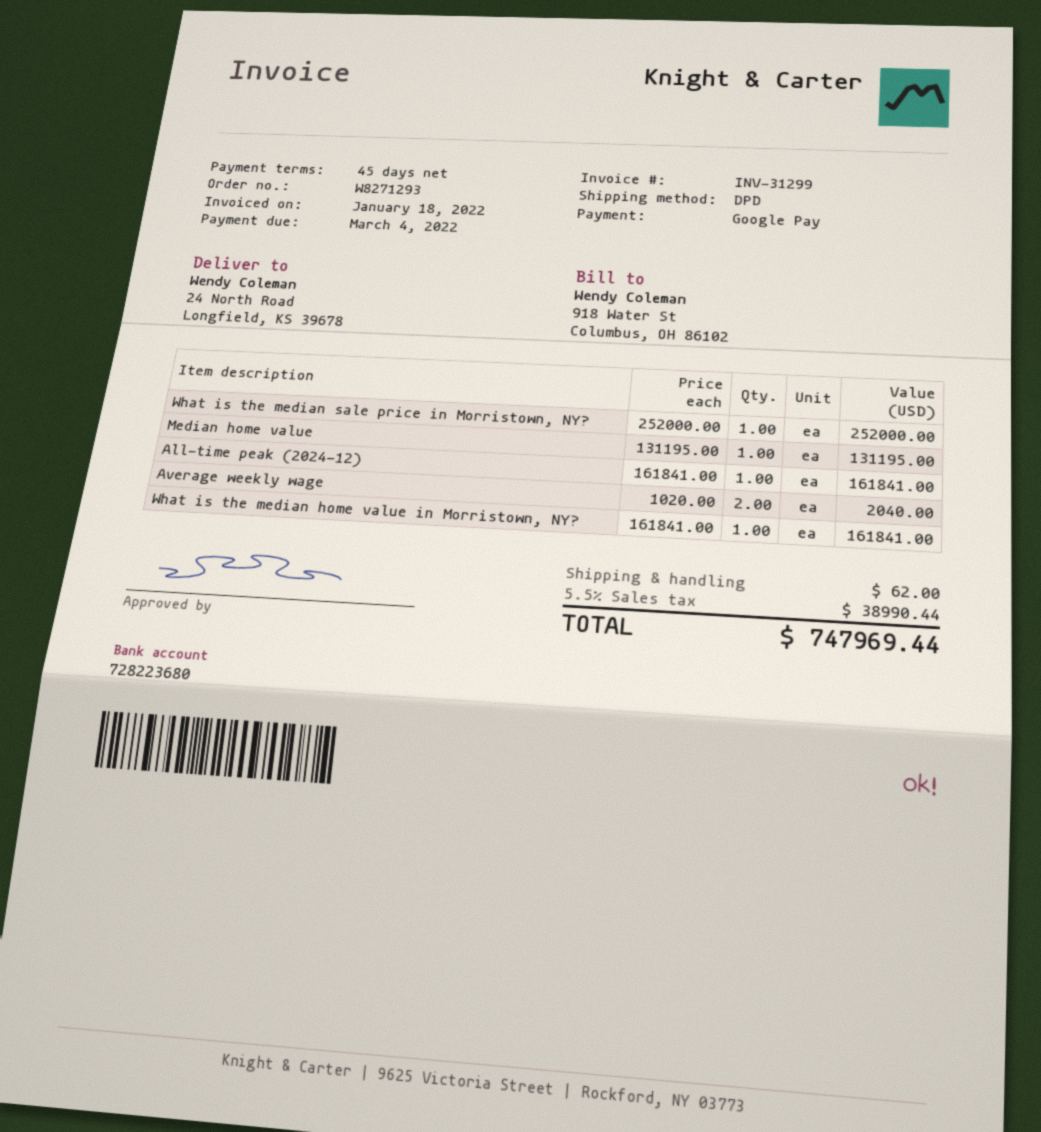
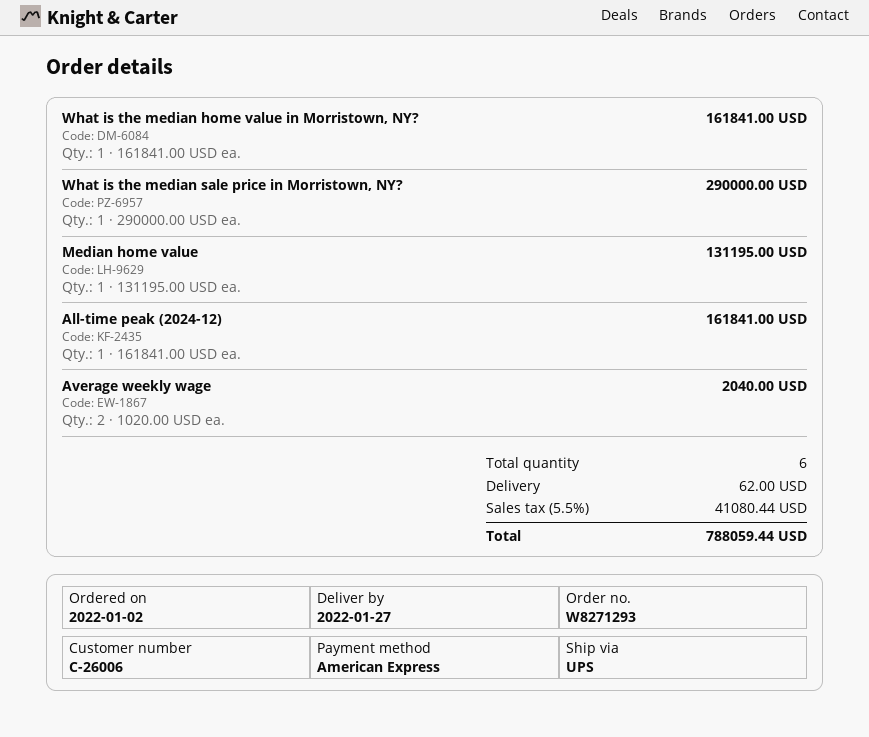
payment method: Google Pay -> American Express
shipping method: DPD -> UPS
What is the median sale price in Morristown, NY?: 1 x 252000.00 = 252000.00 -> 1 x 290000.00 = 290000.00
tax: 5.5% = 38990.44 -> 5.5% = 41080.44
total: 747969.44 -> 788059.44

